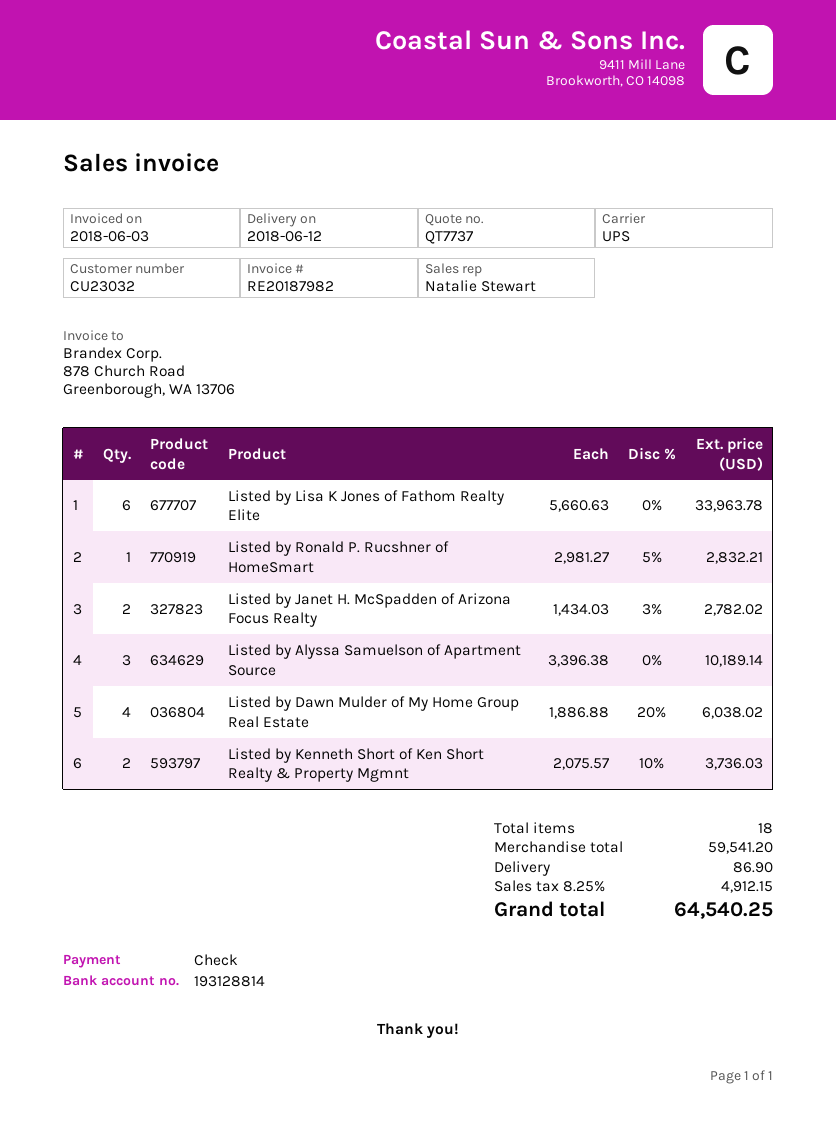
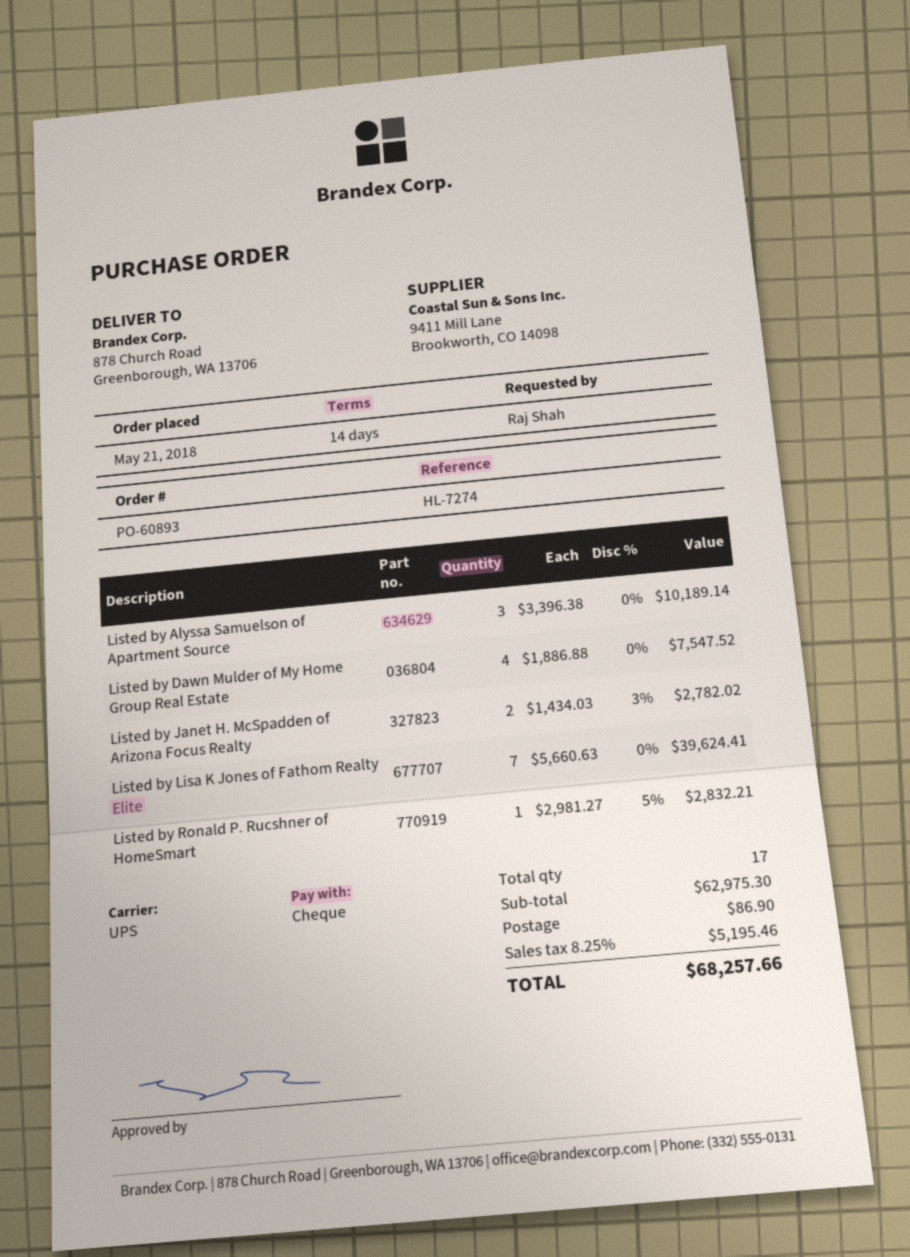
Listed by Lisa K Jones of Fathom Realty Elite: 6 x 5660.63 = 33963.78 -> 7 x 5660.63 = 39624.41
Listed by Dawn Mulder of My Home Group Real Estate: 4 x 1886.88 - 20% = 6038.02 -> 4 x 1886.88 = 7547.52
Listed by Kenneth Short of Ken Short Realty & Property Mgmnt: 2 x 2075.57 - 10% = 3736.03 -> none
total quantity: 18 -> 17
subtotal: 59541.20 -> 62975.30
tax: 8.25% = 4912.15 -> 8.25% = 5195.46
total: 64540.25 -> 68257.66

